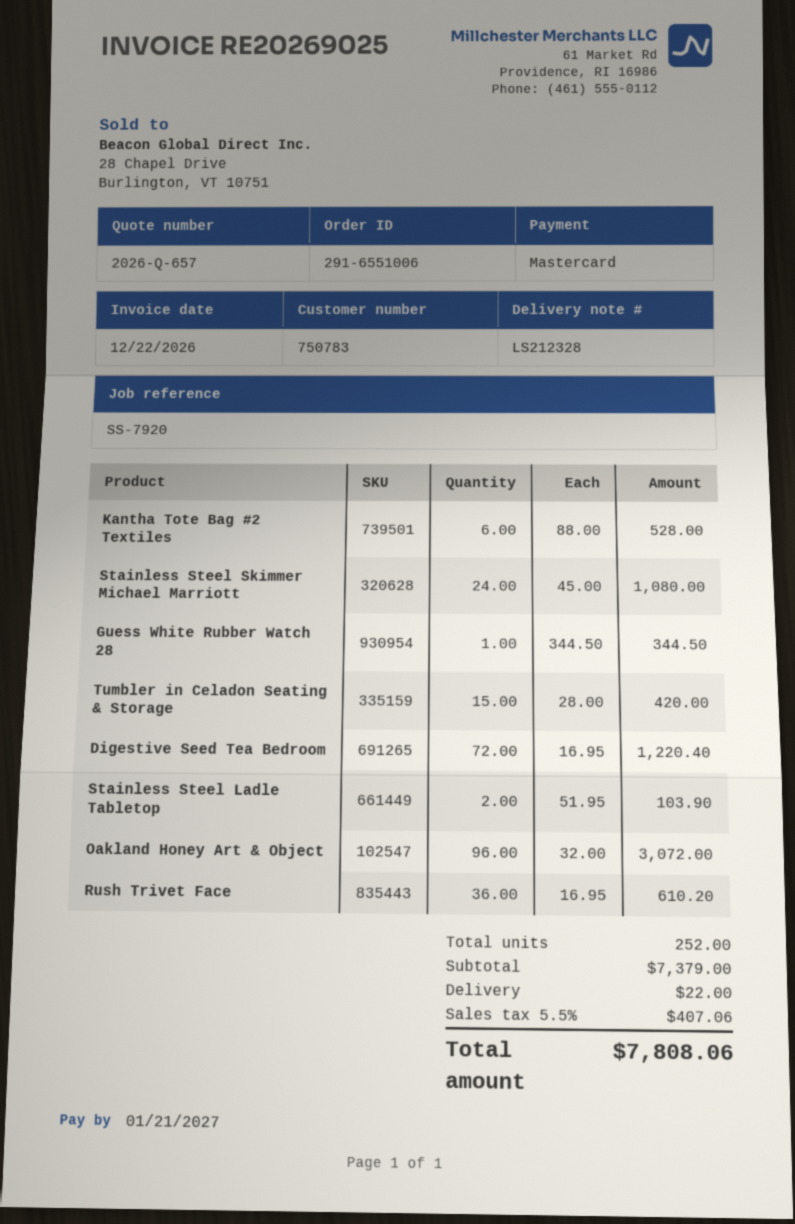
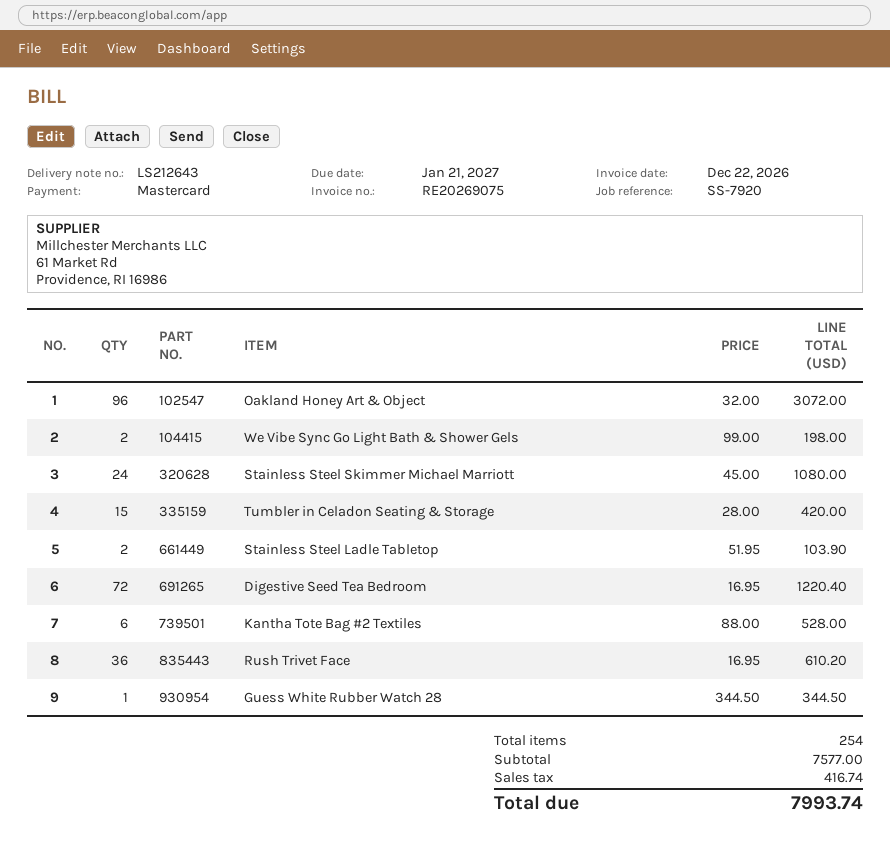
delivery note number: LS212328 -> LS212643
invoice number: RE20269025 -> RE20269075
We Vibe Sync Go Light Bath & Shower Gels: none -> 2 x 99.00 = 198.00
total quantity: 252 -> 254
subtotal: 7379.00 -> 7577.00
shipping: 22.00 -> none
tax: 407.06 -> 416.74
total: 7808.06 -> 7993.74

